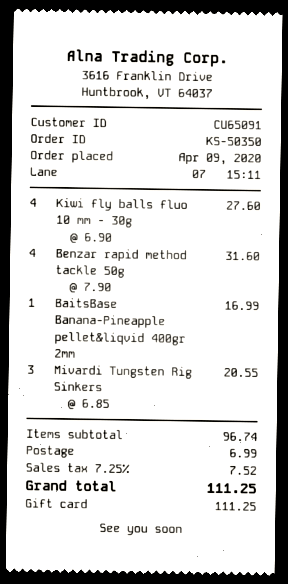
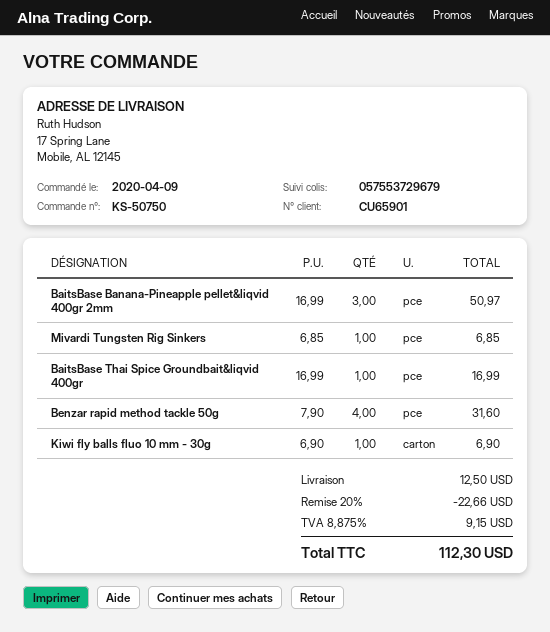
order number: KS-50350 -> KS-50750
customer number: CU65091 -> CU65901
Kiwi fly balls fluo 10 mm - 30g: 4 x 6.90 = 27.60 -> 1 x 6.90 = 6.90
BaitsBase Banana-Pineapple pellet&liqvid 400gr 2mm: 1 x 16.99 = 16.99 -> 3 x 16.99 = 50.97
Mivardi Tungsten Rig Sinkers: 3 x 6.85 = 20.55 -> 1 x 6.85 = 6.85
BaitsBase Thai Spice Groundbait&liqvid 400gr: none -> 1 x 16.99 = 16.99
discount: none -> 20% = 22.66
shipping: 6.99 -> 12.50
tax: 7.25% = 7.52 -> 8.875% = 9.15
total: 111.25 -> 112.30

